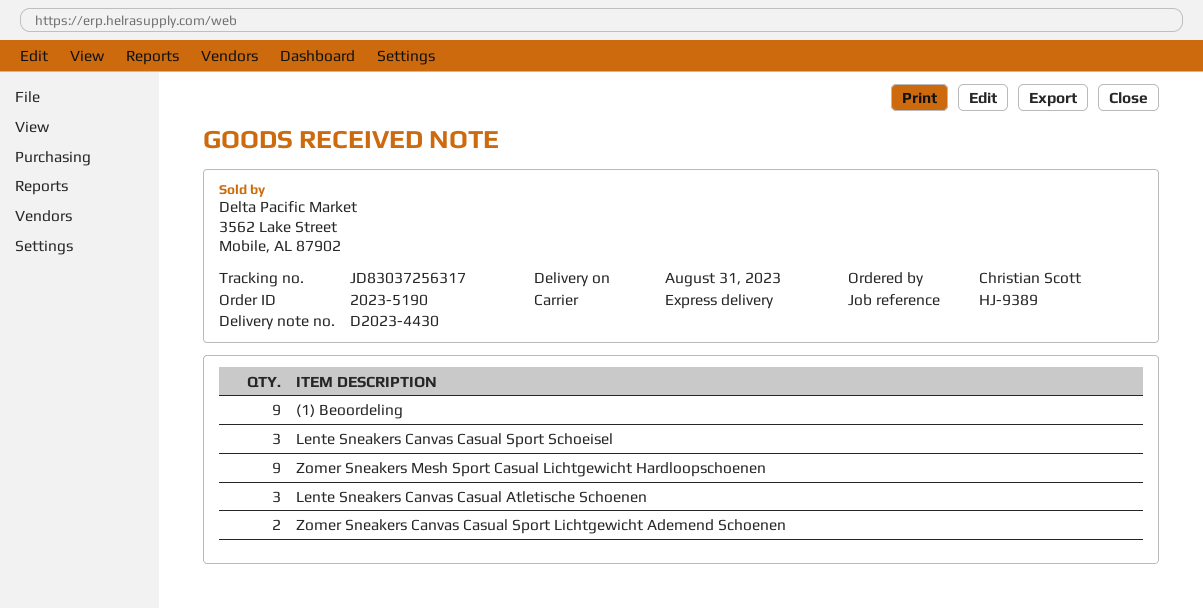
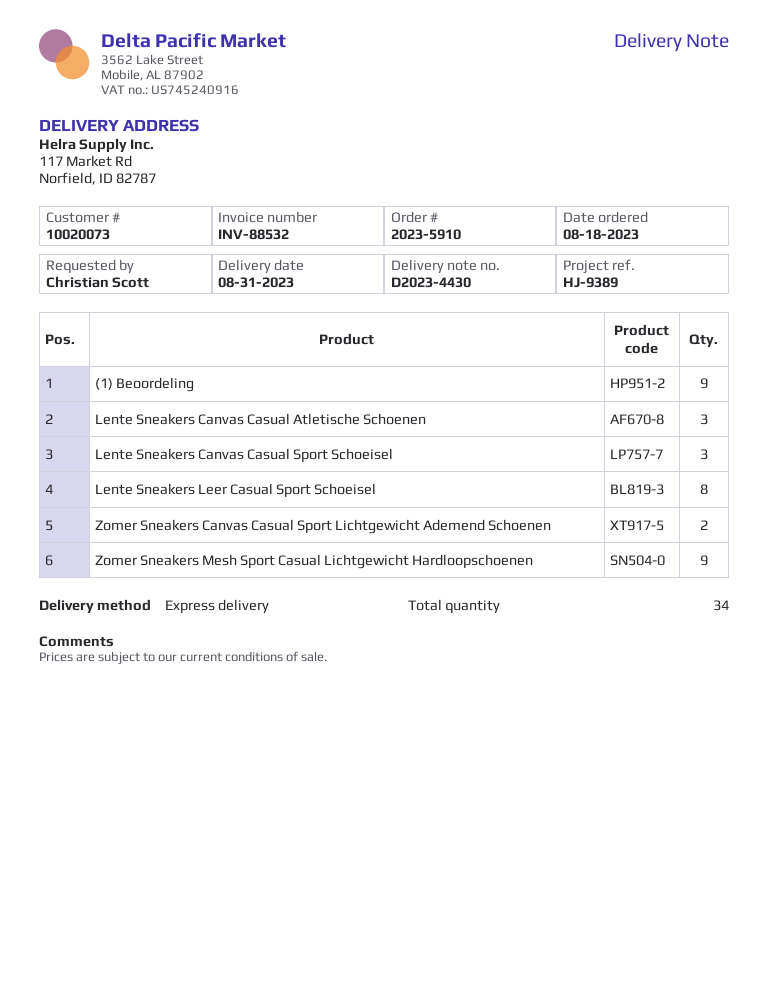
order number: 2023-5190 -> 2023-5910
Lente Sneakers Leer Casual Sport Schoeisel: none -> 8

